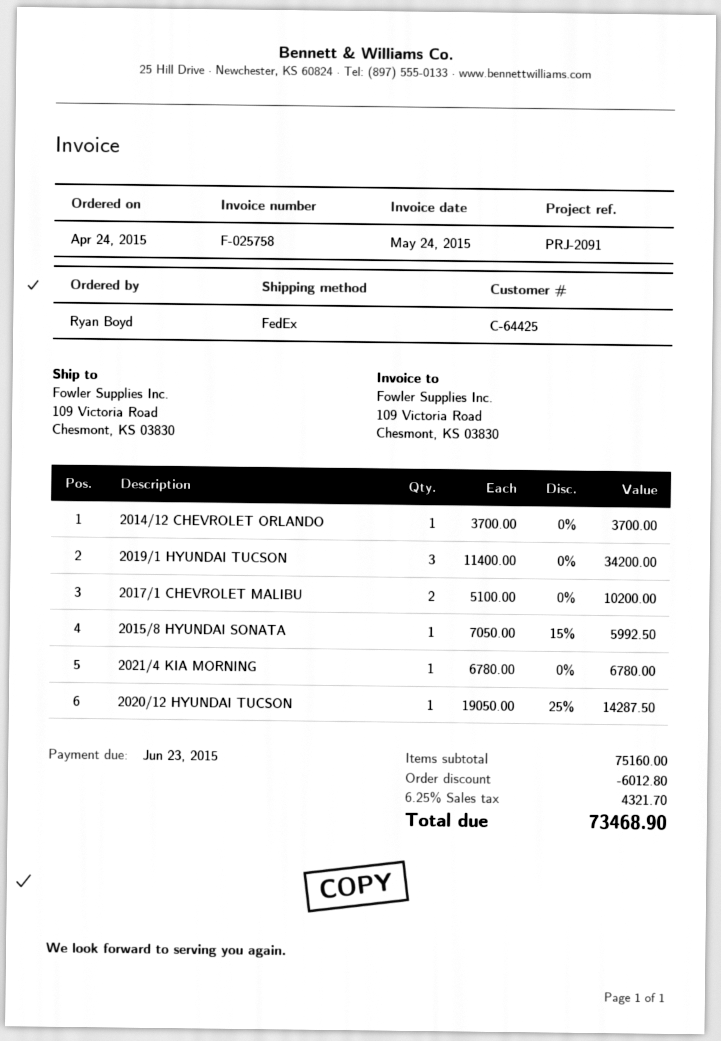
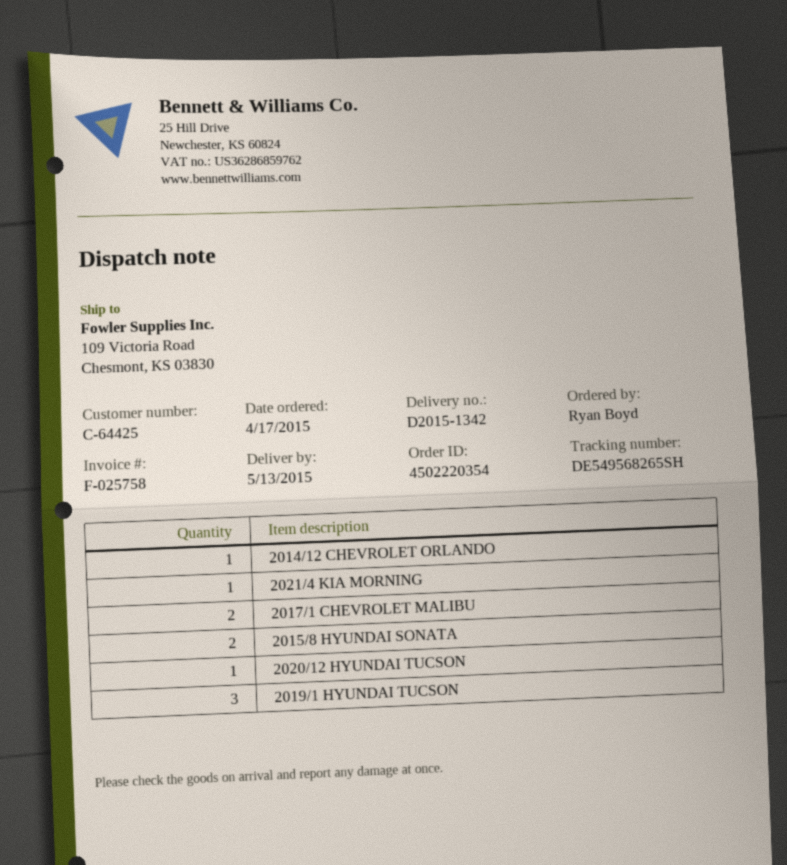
order date: 2015-04-24 -> 2015-04-17
2015/8 HYUNDAI SONATA: 1 -> 2

